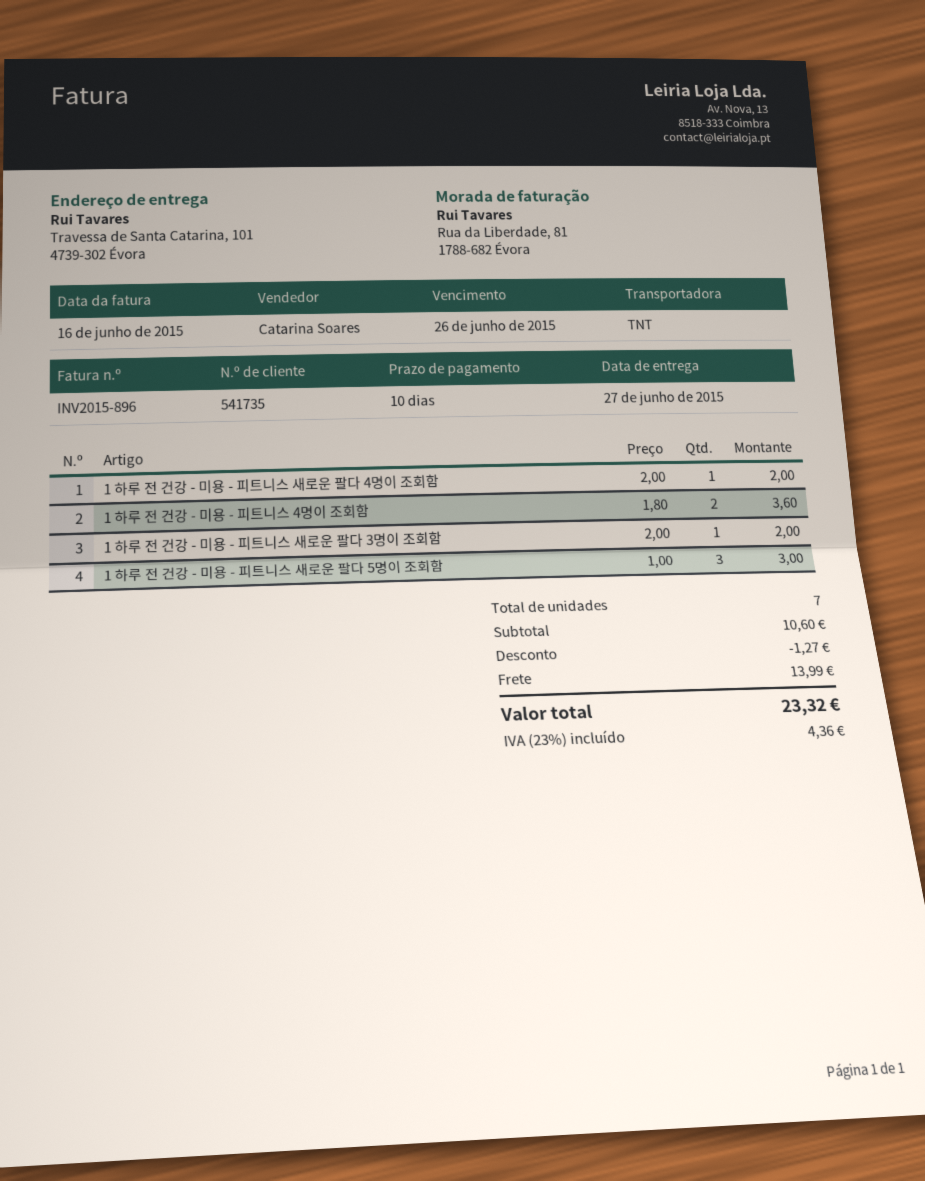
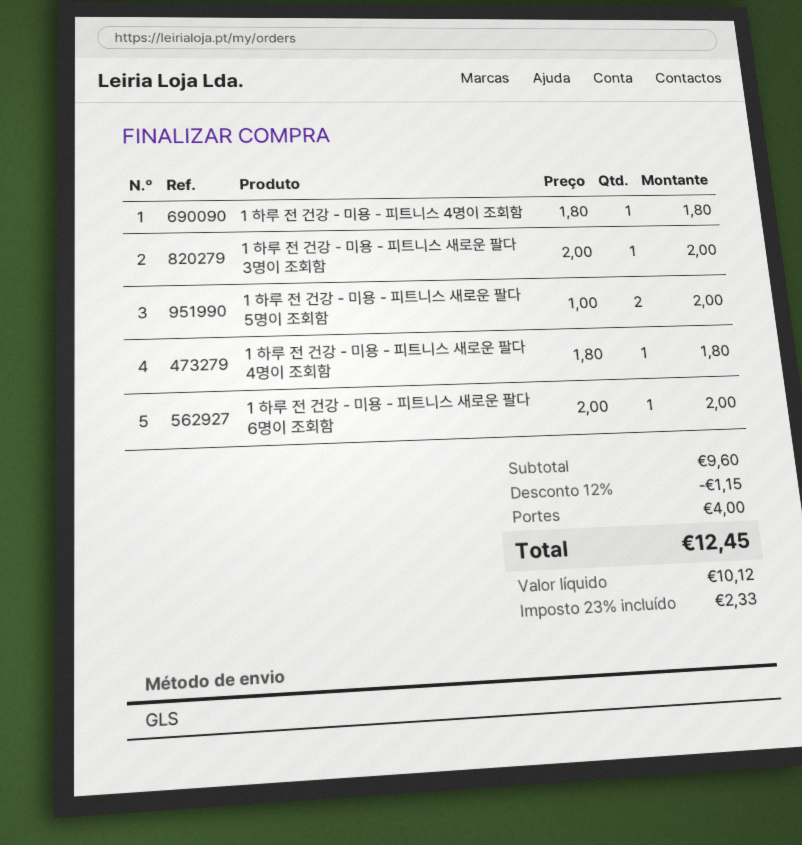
shipping method: TNT -> GLS
1 하루 전 건강 - 미용 - 피트니스 새로운 팔다 4명이 조회함: 1 x 2.00 = 2.00 -> 1 x 1.80 = 1.80
1 하루 전 건강 - 미용 - 피트니스 4명이 조회함: 2 x 1.80 = 3.60 -> 1 x 1.80 = 1.80
1 하루 전 건강 - 미용 - 피트니스 새로운 팔다 5명이 조회함: 3 x 1.00 = 3.00 -> 2 x 1.00 = 2.00
1 하루 전 건강 - 미용 - 피트니스 새로운 팔다 6명이 조회함: none -> 1 x 2.00 = 2.00
subtotal: 10.60 -> 9.60
discount: 1.27 -> 1.15
shipping: 13.99 -> 4.00
tax: 23% = 4.36 -> 23% = 2.33
total: 23.32 -> 12.45

